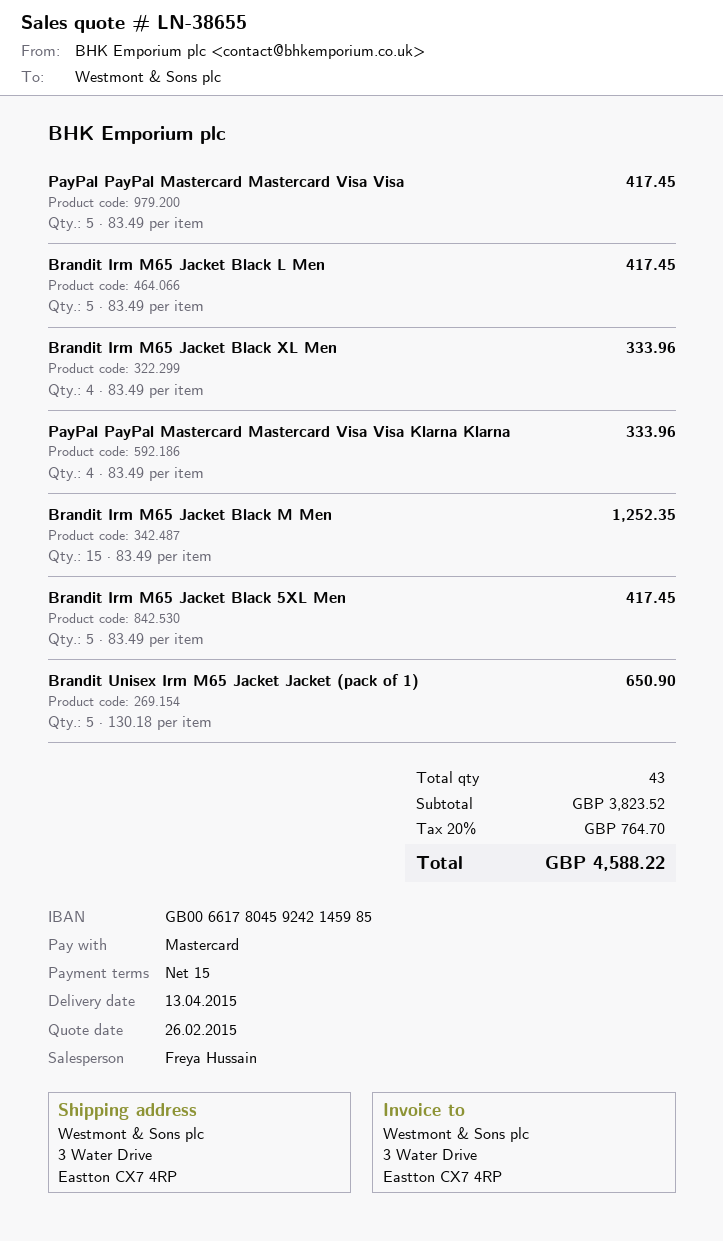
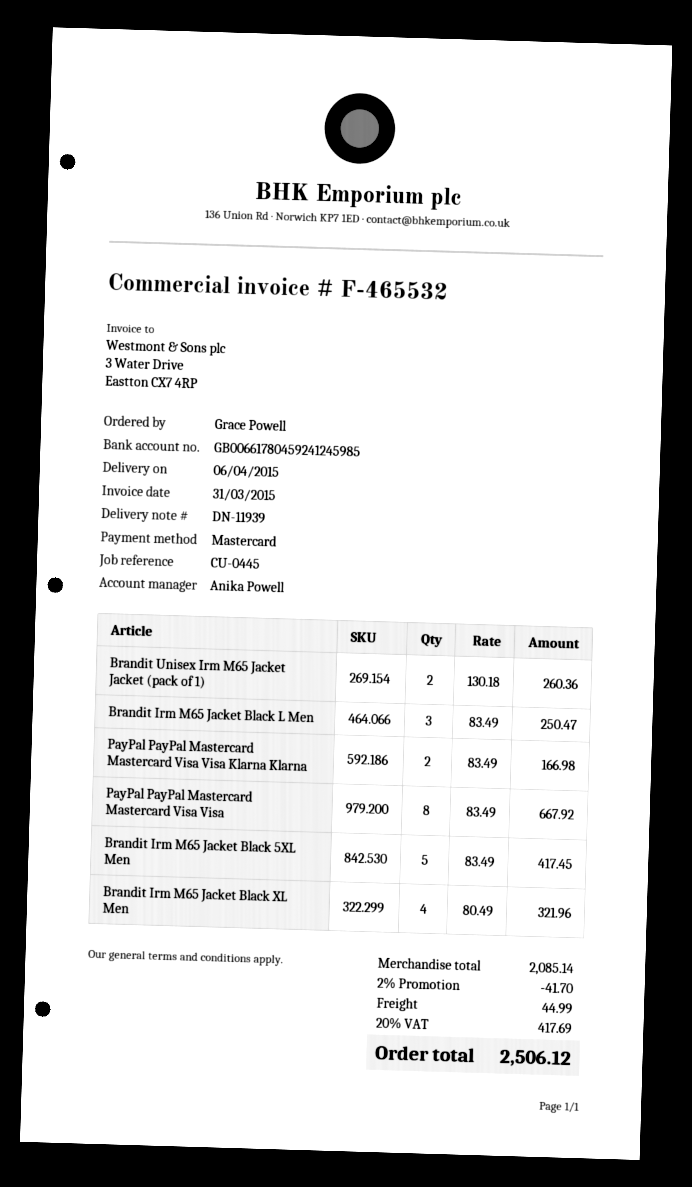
delivery date: 2015-04-13 -> 2015-04-06
sales rep: Freya Hussain -> Anika Powell
bank account: GB00661780459242145985 -> GB00661780459241245985
PayPal PayPal Mastercard Mastercard Visa Visa: 5 x 83.49 = 417.45 -> 8 x 83.49 = 667.92
Brandit Irm M65 Jacket Black L Men: 5 x 83.49 = 417.45 -> 3 x 83.49 = 250.47
Brandit Irm M65 Jacket Black XL Men: 4 x 83.49 = 333.96 -> 4 x 80.49 = 321.96
PayPal PayPal Mastercard Mastercard Visa Visa Klarna Klarna: 4 x 83.49 = 333.96 -> 2 x 83.49 = 166.98
Brandit Irm M65 Jacket Black M Men: 15 x 83.49 = 1252.35 -> none
Brandit Unisex Irm M65 Jacket Jacket (pack of 1): 5 x 130.18 = 650.90 -> 2 x 130.18 = 260.36
subtotal: 3823.52 -> 2085.14
discount: none -> 2% = 41.70
shipping: none -> 44.99
tax: 20% = 764.70 -> 20% = 417.69
total: 4588.22 -> 2506.12

